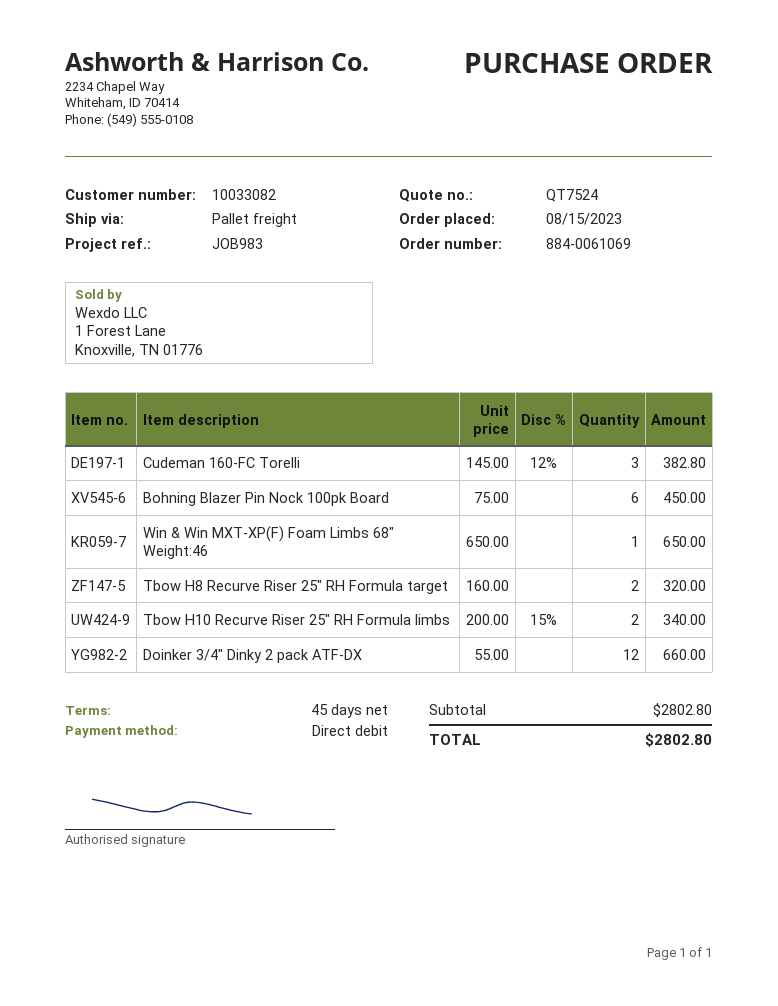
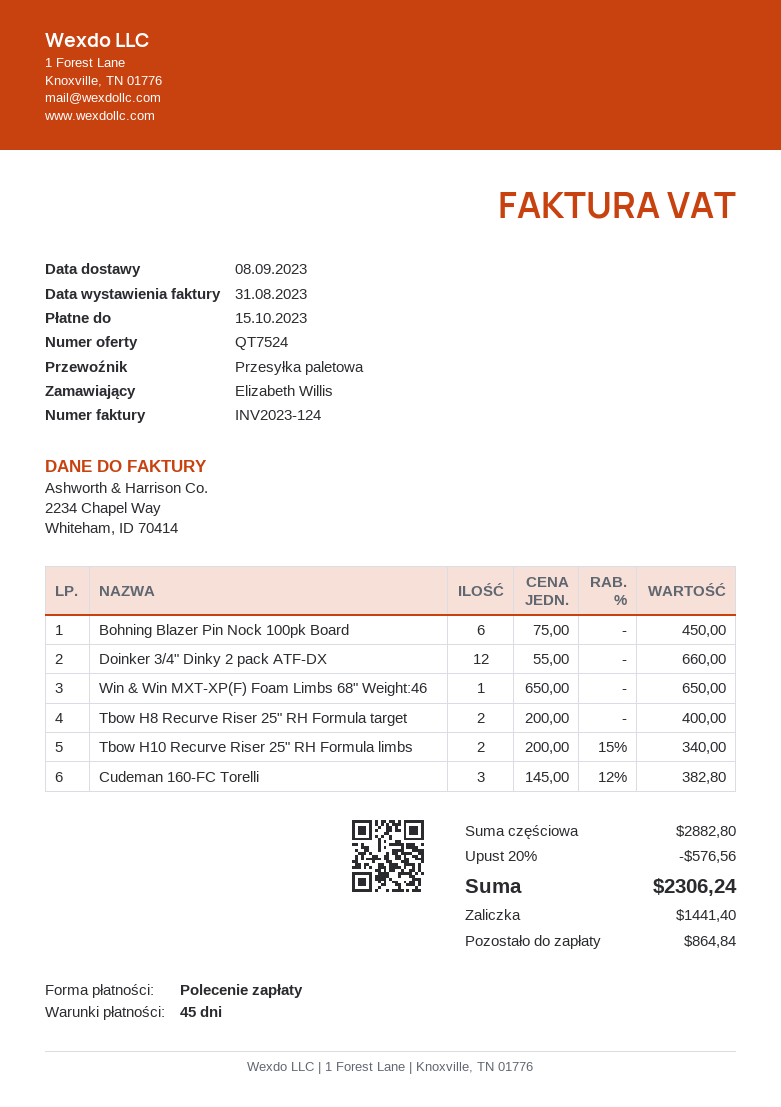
Tbow H8 Recurve Riser 25" RH Formula target: 2 x 160.00 = 320.00 -> 2 x 200.00 = 400.00
subtotal: 2802.80 -> 2882.80
discount: none -> 20% = 576.56
total: 2802.80 -> 2306.24

